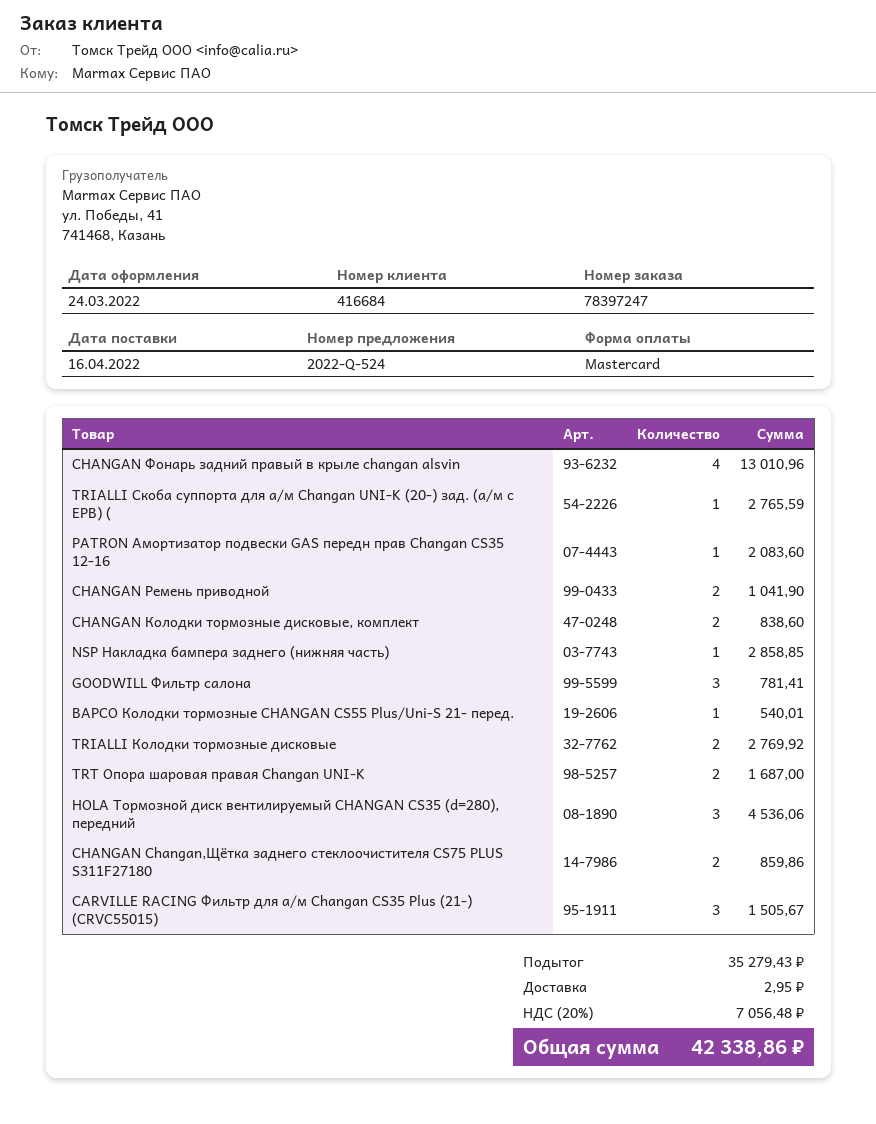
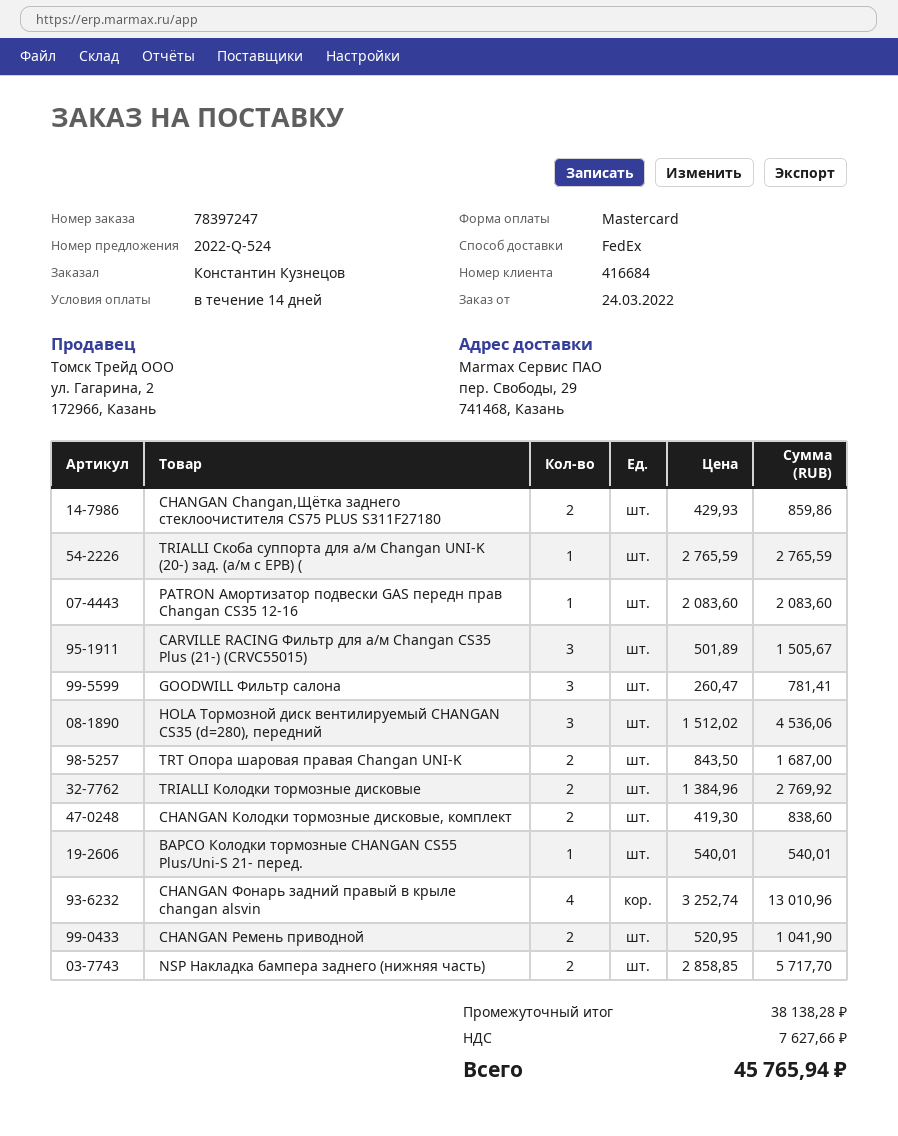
ship to: ул. Победы, 41, 741468, Казань -> пер. Свободы, 29, 741468, Казань
NSP Накладка бампера заднего (нижняя часть): 1 for 2858.85 -> 2 for 5717.70
subtotal: 35279.43 -> 38138.28
shipping: 2.95 -> none
tax: 7056.48 -> 7627.66
total: 42338.86 -> 45765.94

